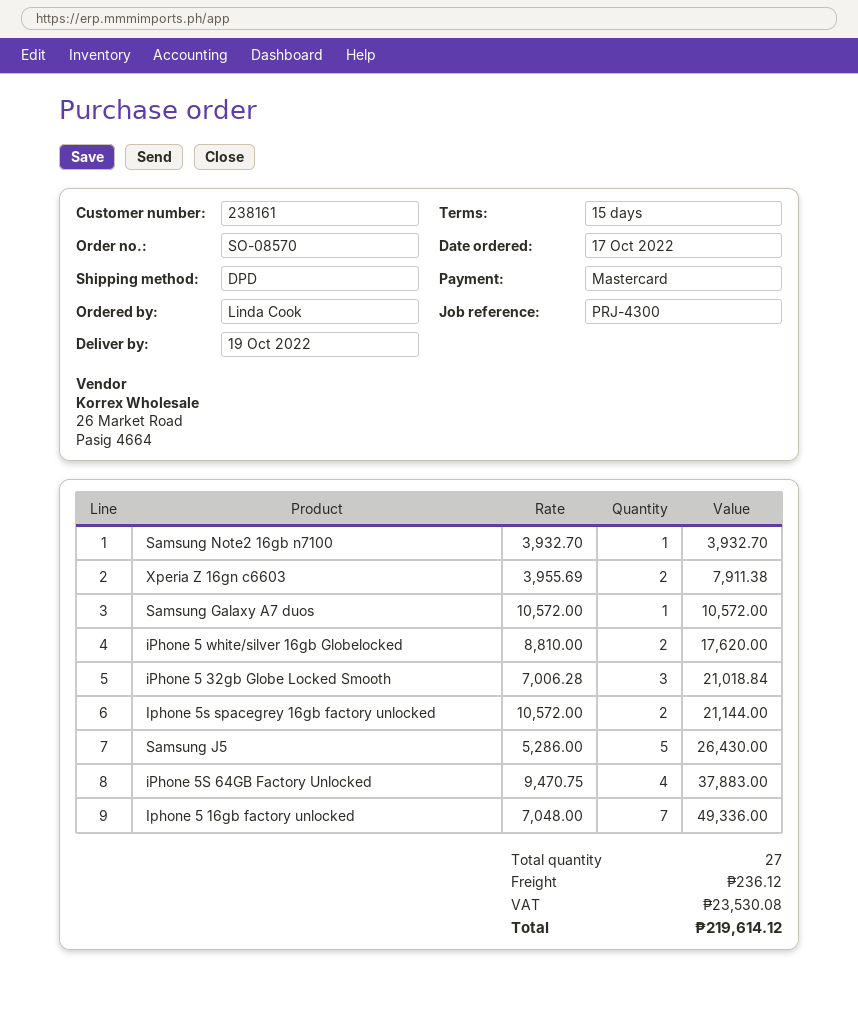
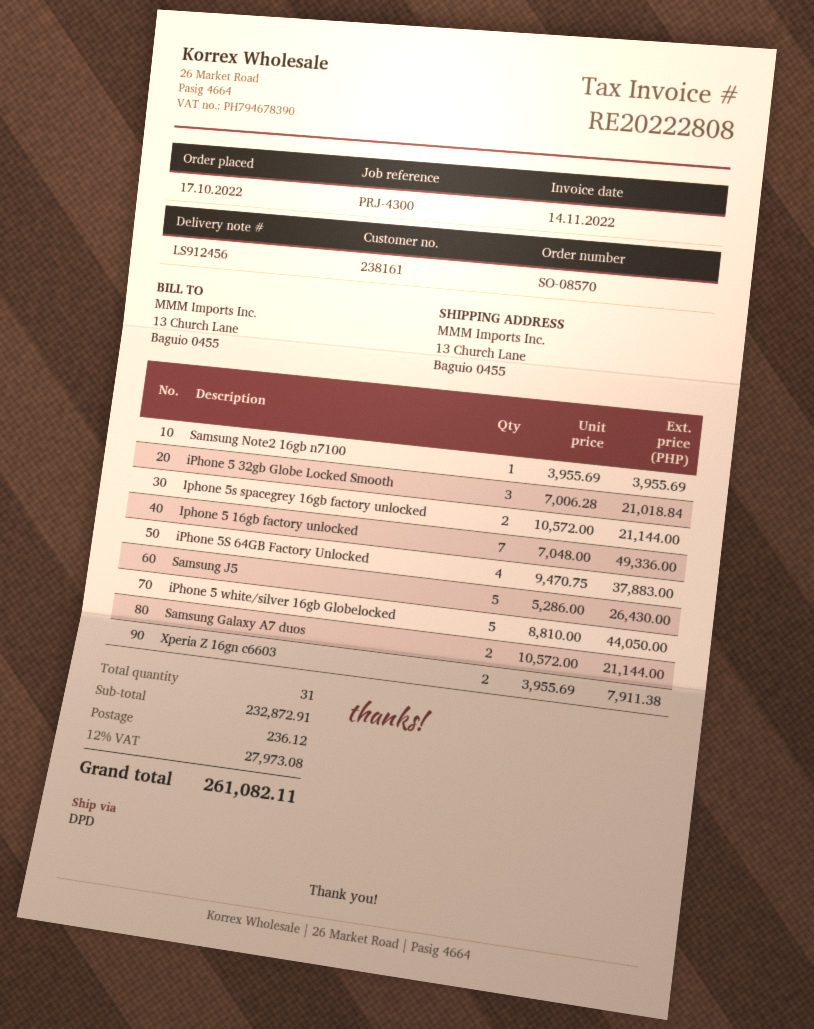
Samsung Note2 16gb n7100: 1 x 3932.70 = 3932.70 -> 1 x 3955.69 = 3955.69
Samsung Galaxy A7 duos: 1 x 10572.00 = 10572.00 -> 2 x 10572.00 = 21144.00
iPhone 5 white/silver 16gb Globelocked: 2 x 8810.00 = 17620.00 -> 5 x 8810.00 = 44050.00
total quantity: 27 -> 31
tax: 23530.08 -> 27973.08
total: 219614.12 -> 261082.11

